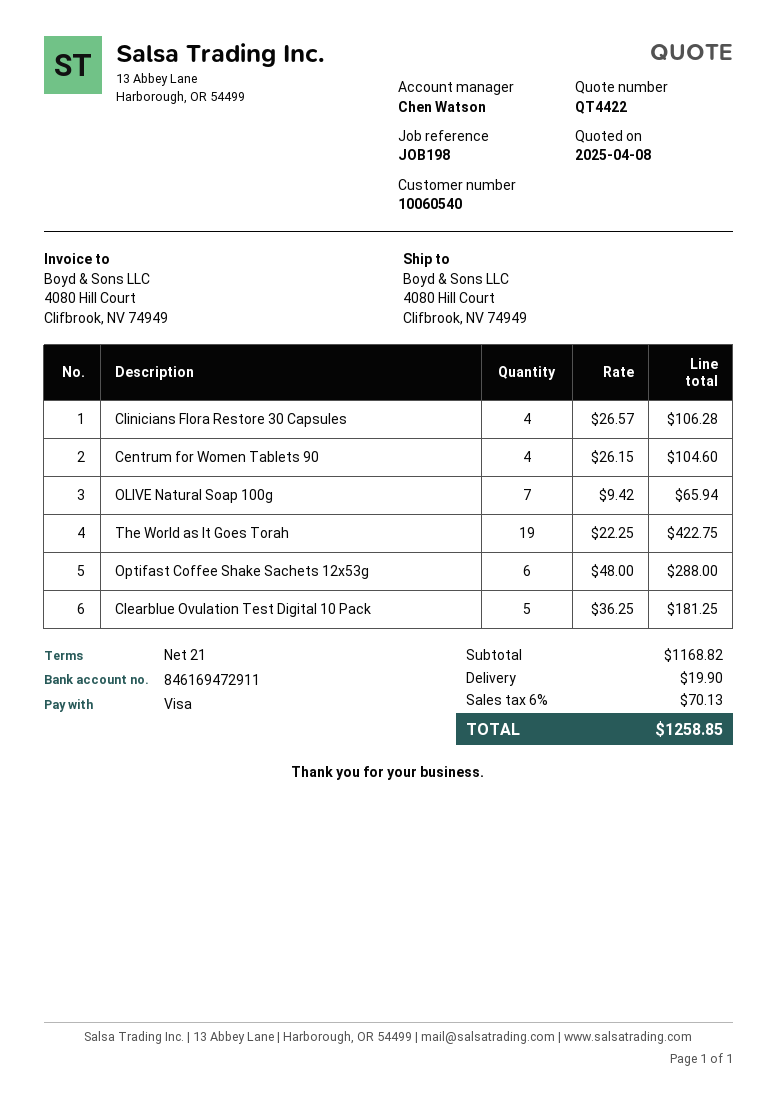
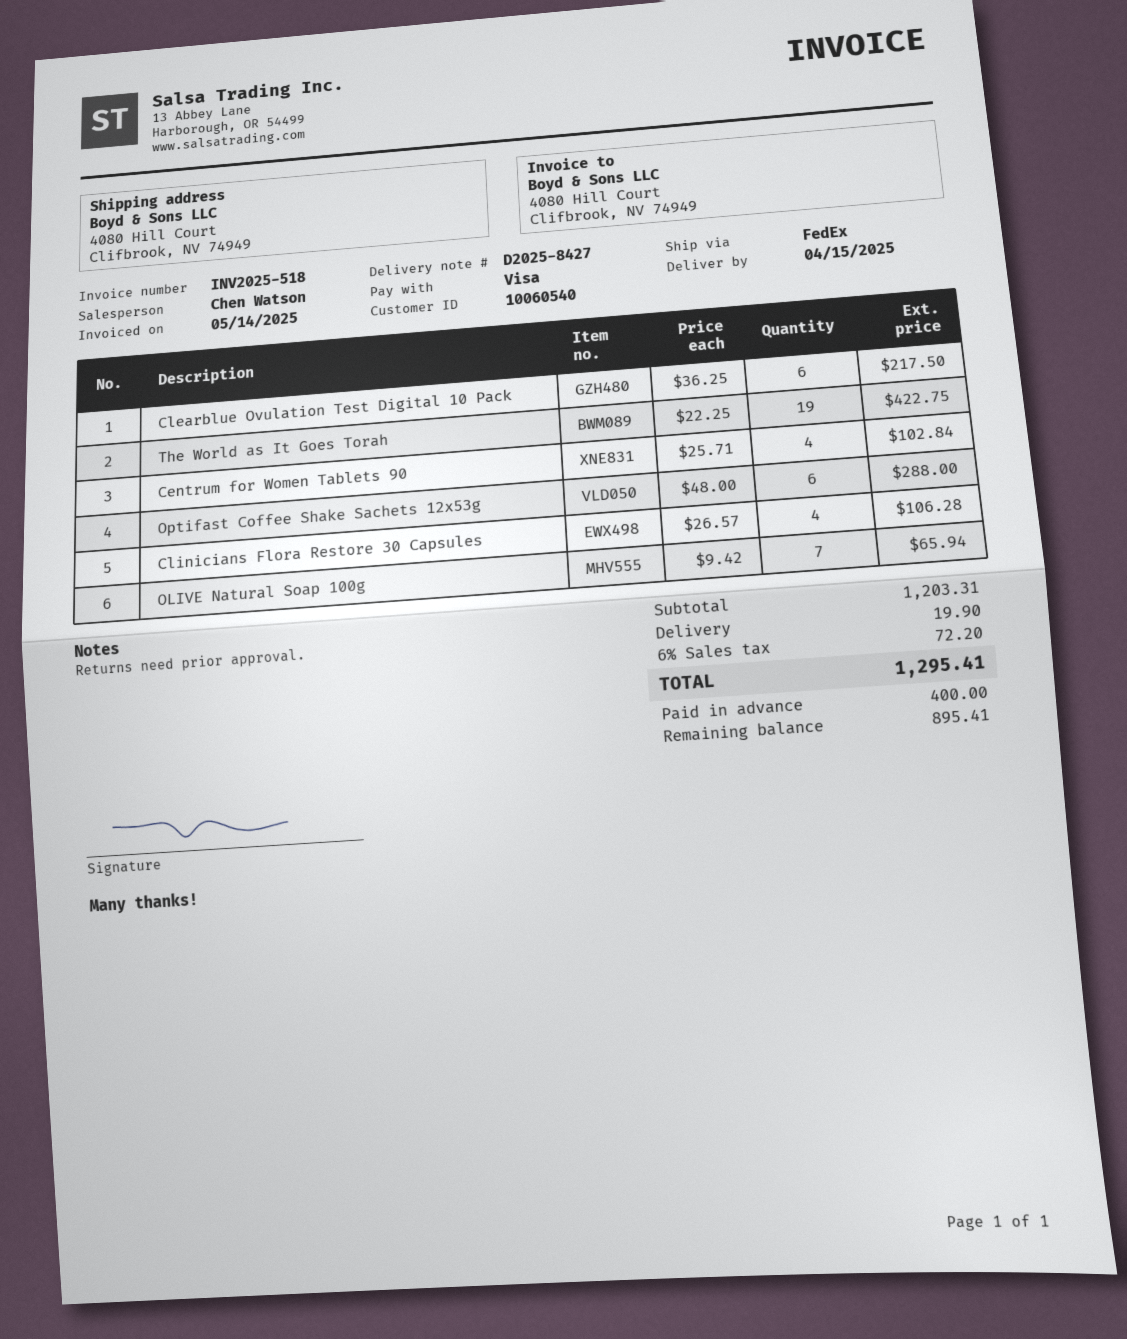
Centrum for Women Tablets 90: 4 x 26.15 = 104.60 -> 4 x 25.71 = 102.84
Clearblue Ovulation Test Digital 10 Pack: 5 x 36.25 = 181.25 -> 6 x 36.25 = 217.50
subtotal: 1168.82 -> 1203.31
tax: 6% = 70.13 -> 6% = 72.20
total: 1258.85 -> 1295.41

